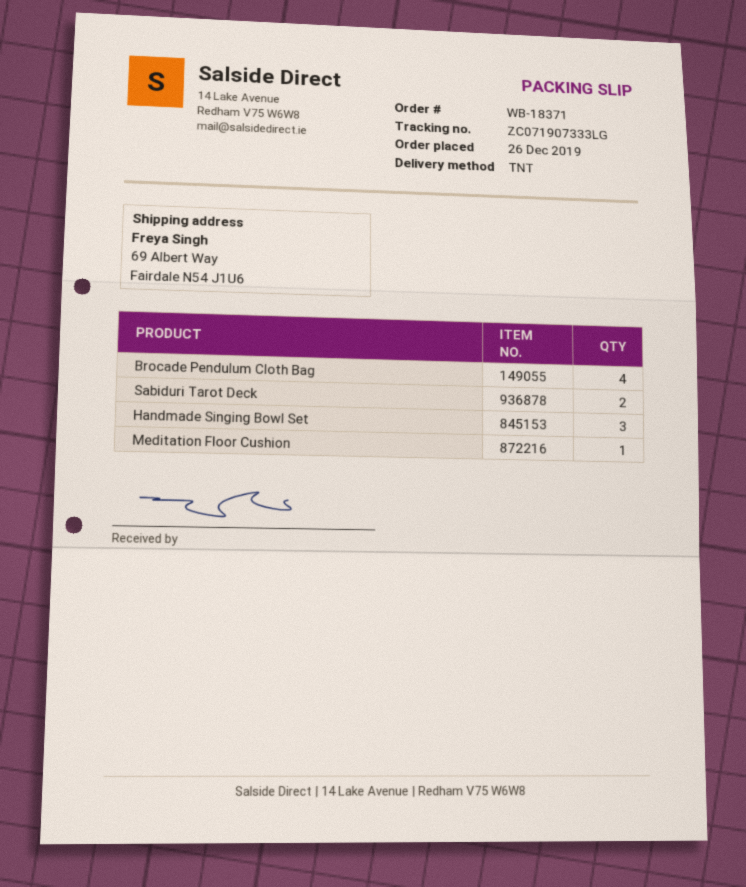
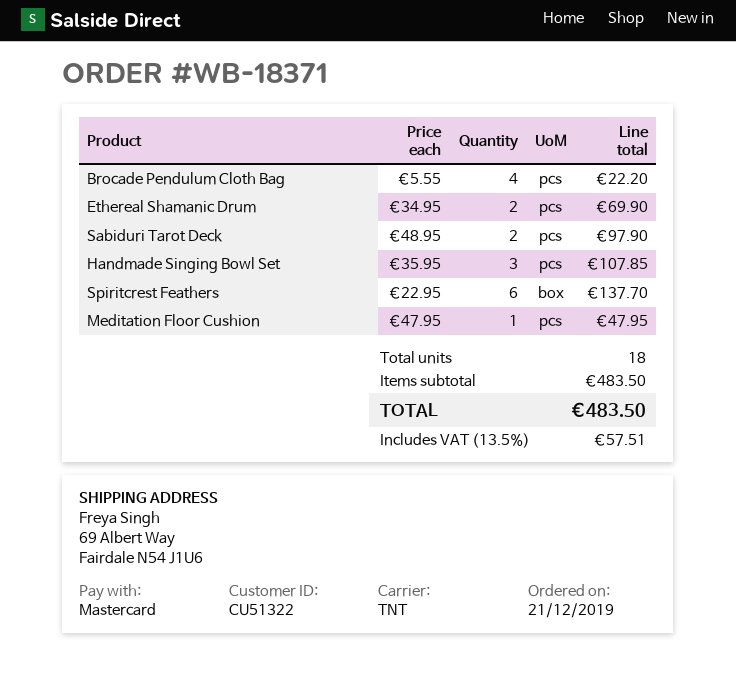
order date: 2019-12-26 -> 2019-12-21
Ethereal Shamanic Drum: none -> 2
Spiritcrest Feathers: none -> 6

